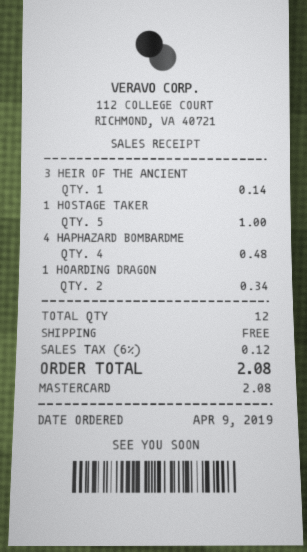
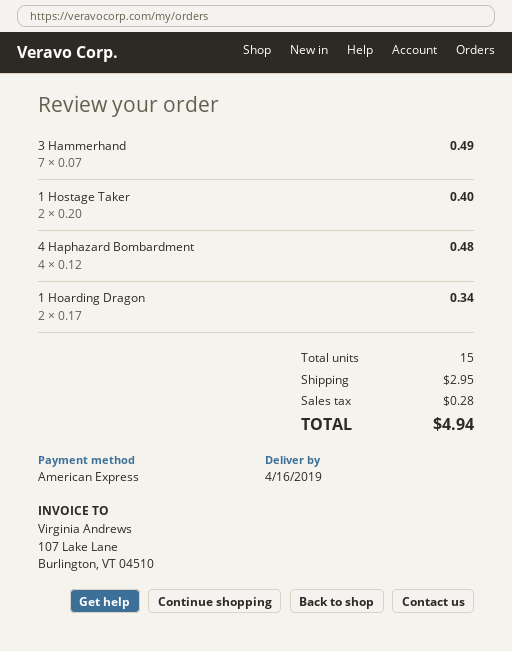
payment method: Mastercard -> American Express
3 HEIR OF THE ANCIENT: 1 for 0.14 -> none
1 HOSTAGE TAKER: 5 for 1.00 -> 2 for 0.40
3 Hammerhand: none -> 7 for 0.49
total quantity: 12 -> 15
shipping: 0.00 -> 2.95
tax: 0.12 -> 0.28
total: 2.08 -> 4.94

